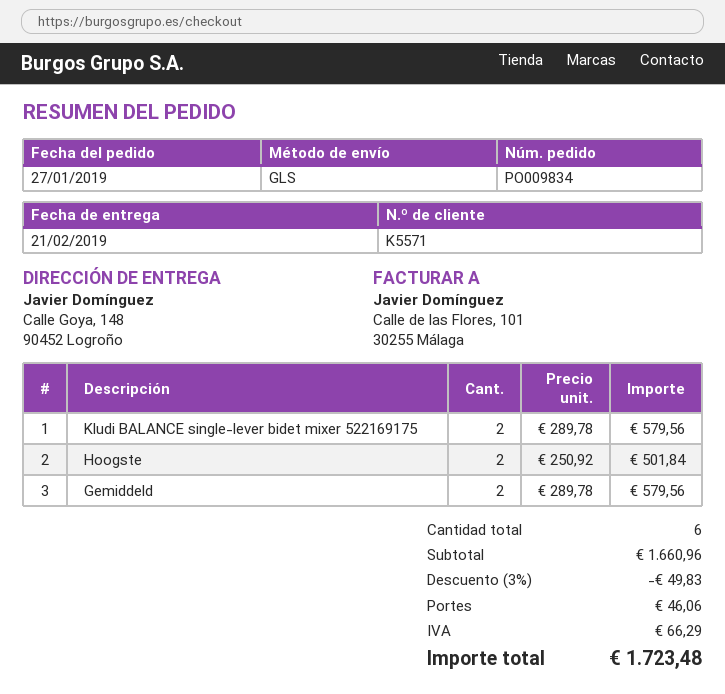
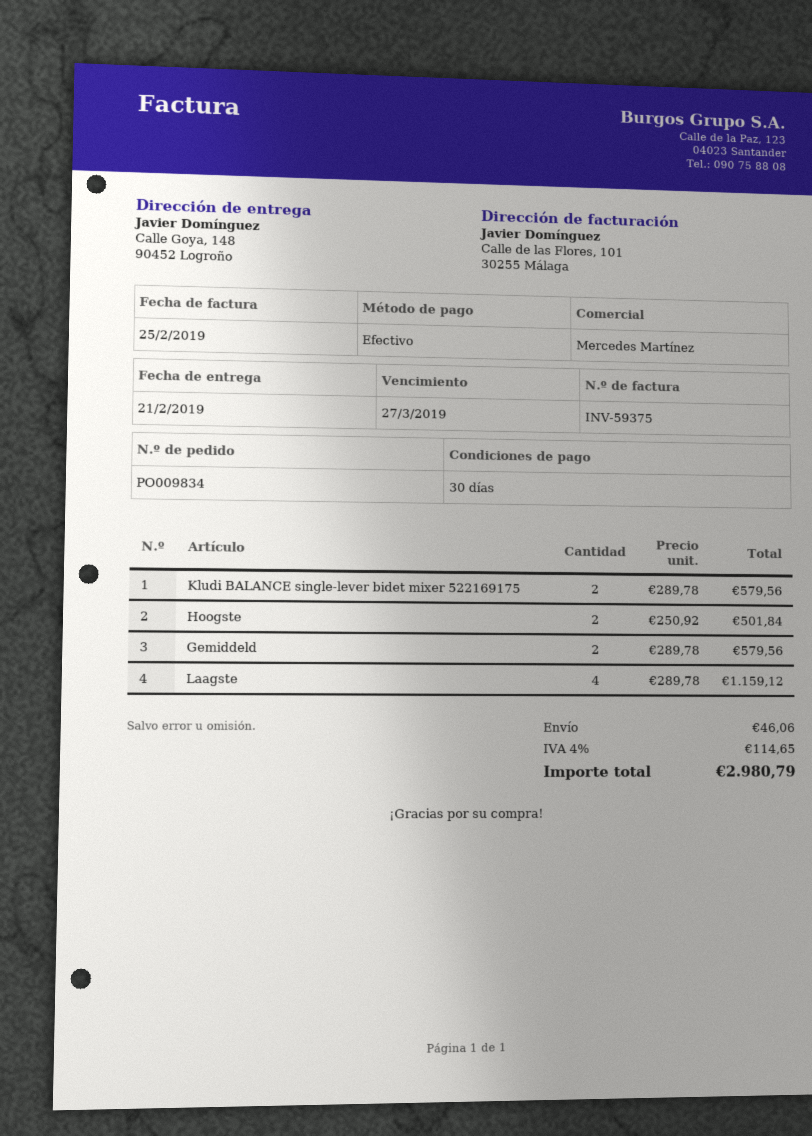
Laagste: none -> 4 x 289.78 = 1159.12
discount: 3% = 49.83 -> none
tax: 66.29 -> 114.65
total: 1723.48 -> 2980.79

